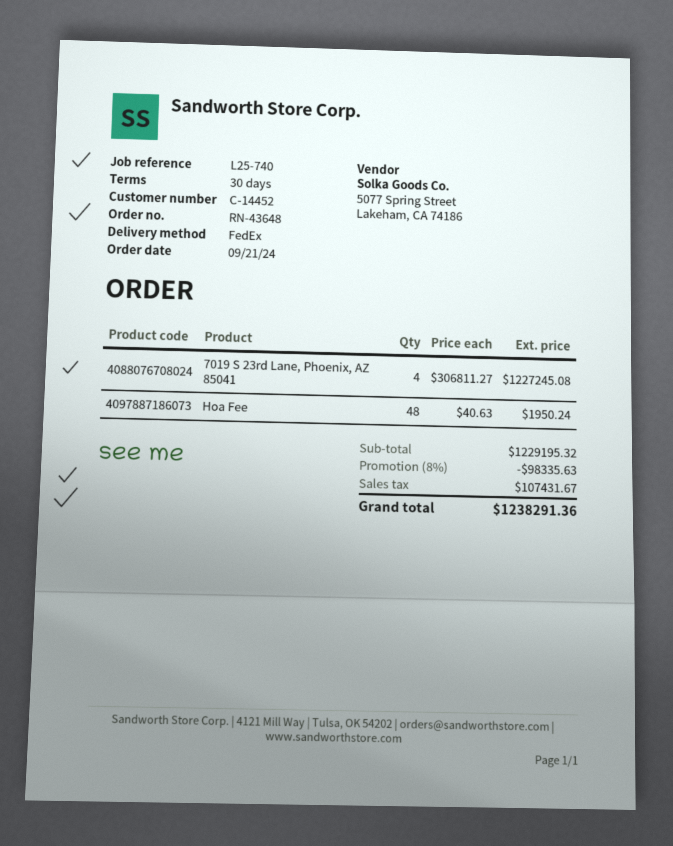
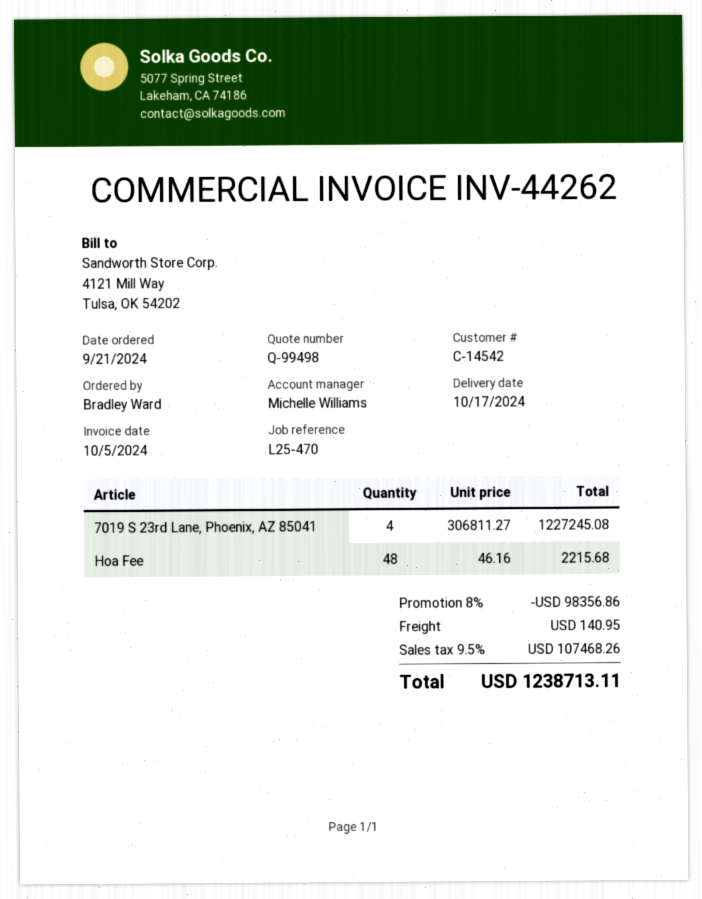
customer number: C-14452 -> C-14542
reference: L25-740 -> L25-470
Hoa Fee: 48 x 40.63 = 1950.24 -> 48 x 46.16 = 2215.68
discount: 8% = 98335.63 -> 8% = 98356.86
shipping: none -> 140.95
tax: 107431.67 -> 107468.26
total: 1238291.36 -> 1238713.11

